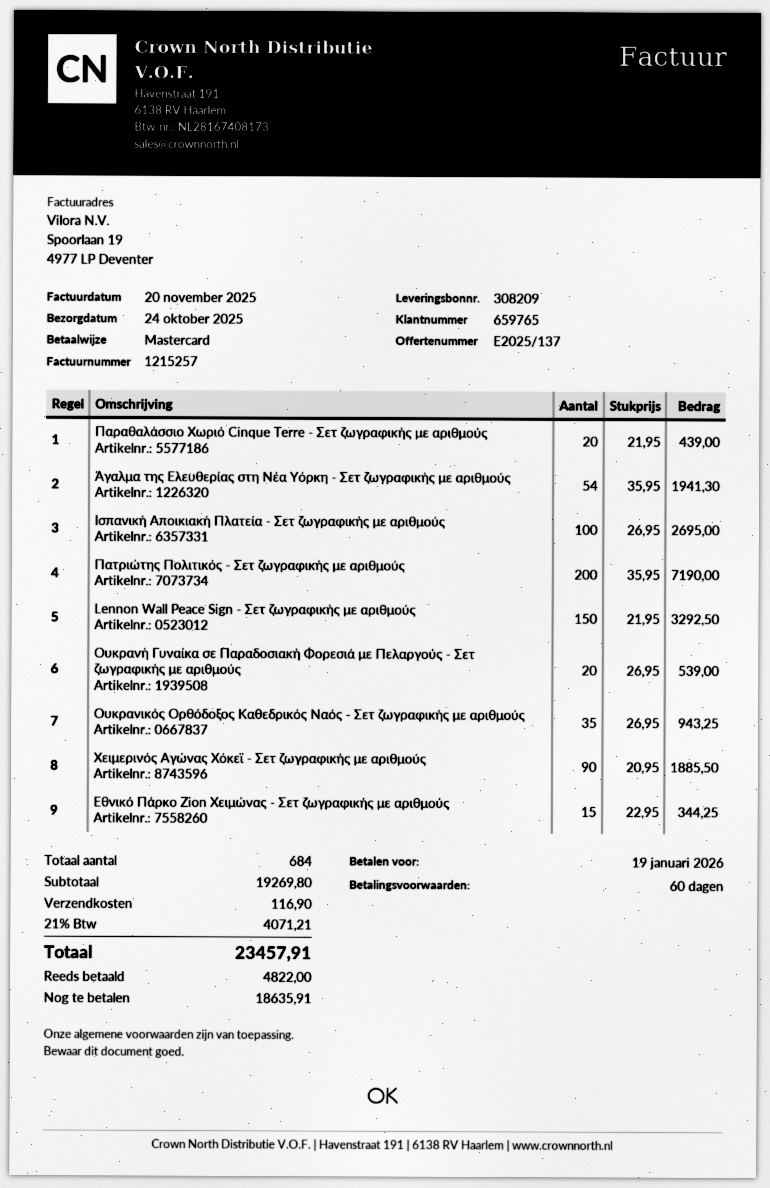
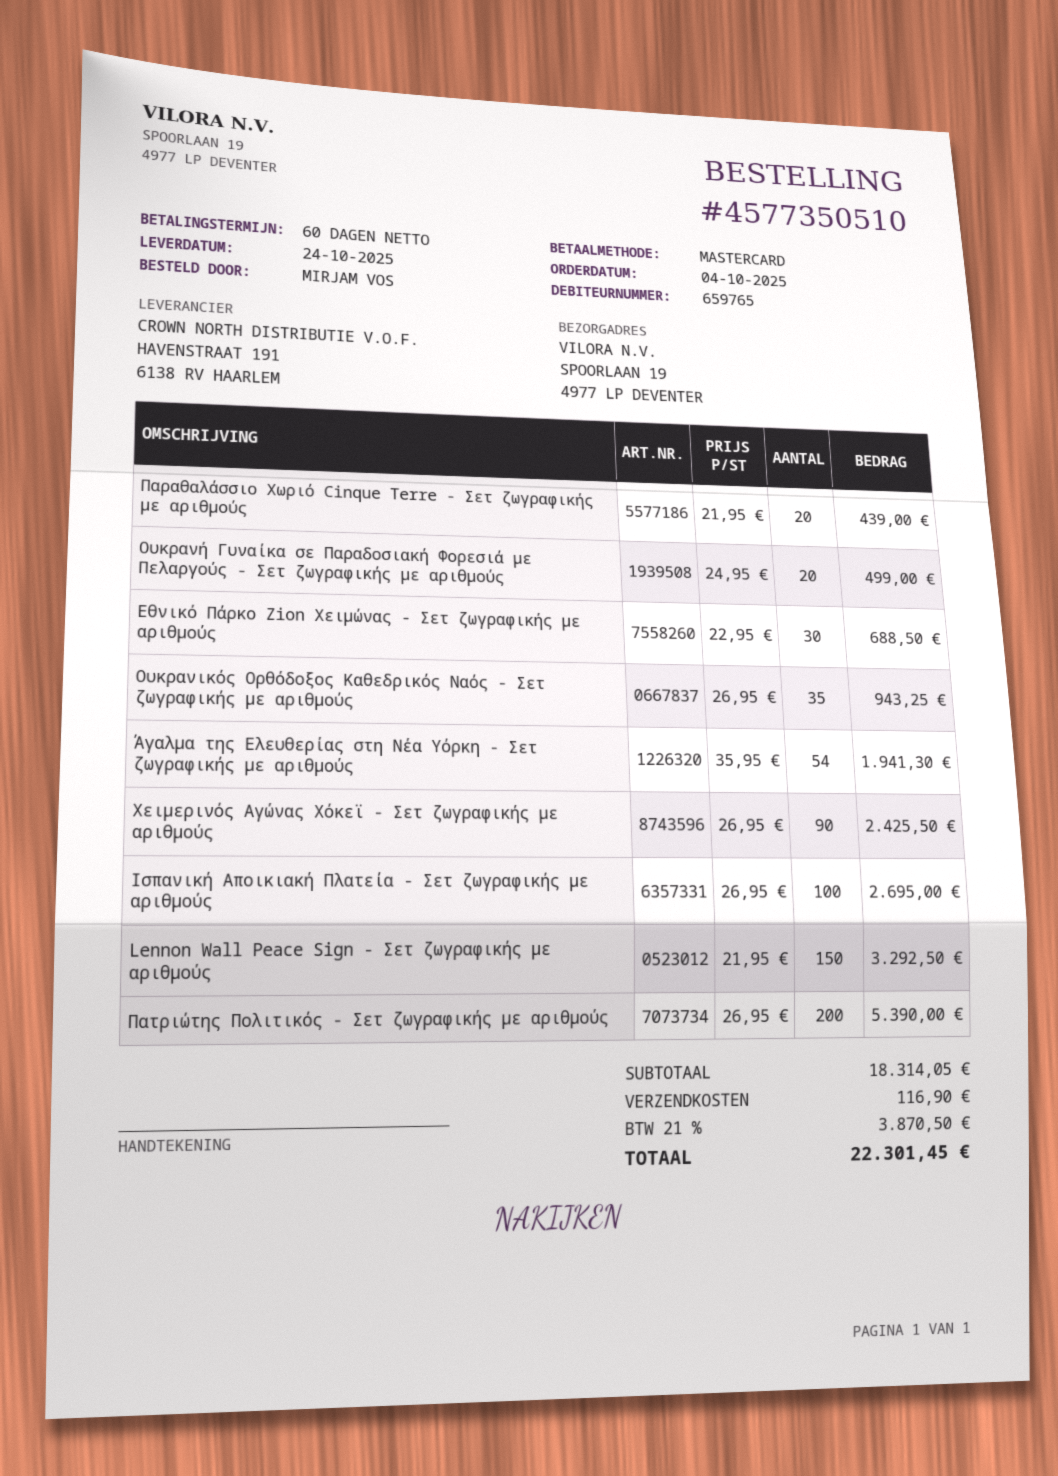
Πατριώτης Πολιτικός - Σετ ζωγραφικής με αριθμούς: 200 x 35.95 = 7190.00 -> 200 x 26.95 = 5390.00
Ουκρανή Γυναίκα σε Παραδοσιακή Φορεσιά με Πελαργούς - Σετ ζωγραφικής με αριθμούς: 20 x 26.95 = 539.00 -> 20 x 24.95 = 499.00
Χειμερινός Αγώνας Χόκεϊ - Σετ ζωγραφικής με αριθμούς: 90 x 20.95 = 1885.50 -> 90 x 26.95 = 2425.50
Εθνικό Πάρκο Zion Χειμώνας - Σετ ζωγραφικής με αριθμούς: 15 x 22.95 = 344.25 -> 30 x 22.95 = 688.50
subtotal: 19269.80 -> 18314.05
tax: 21% = 4071.21 -> 21% = 3870.50
total: 23457.91 -> 22301.45

